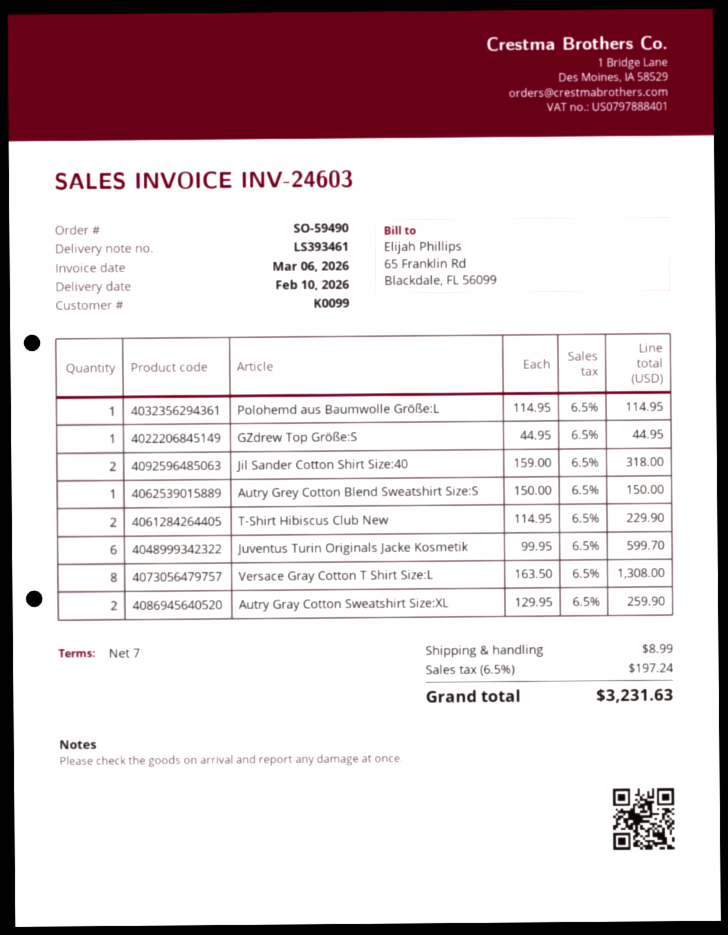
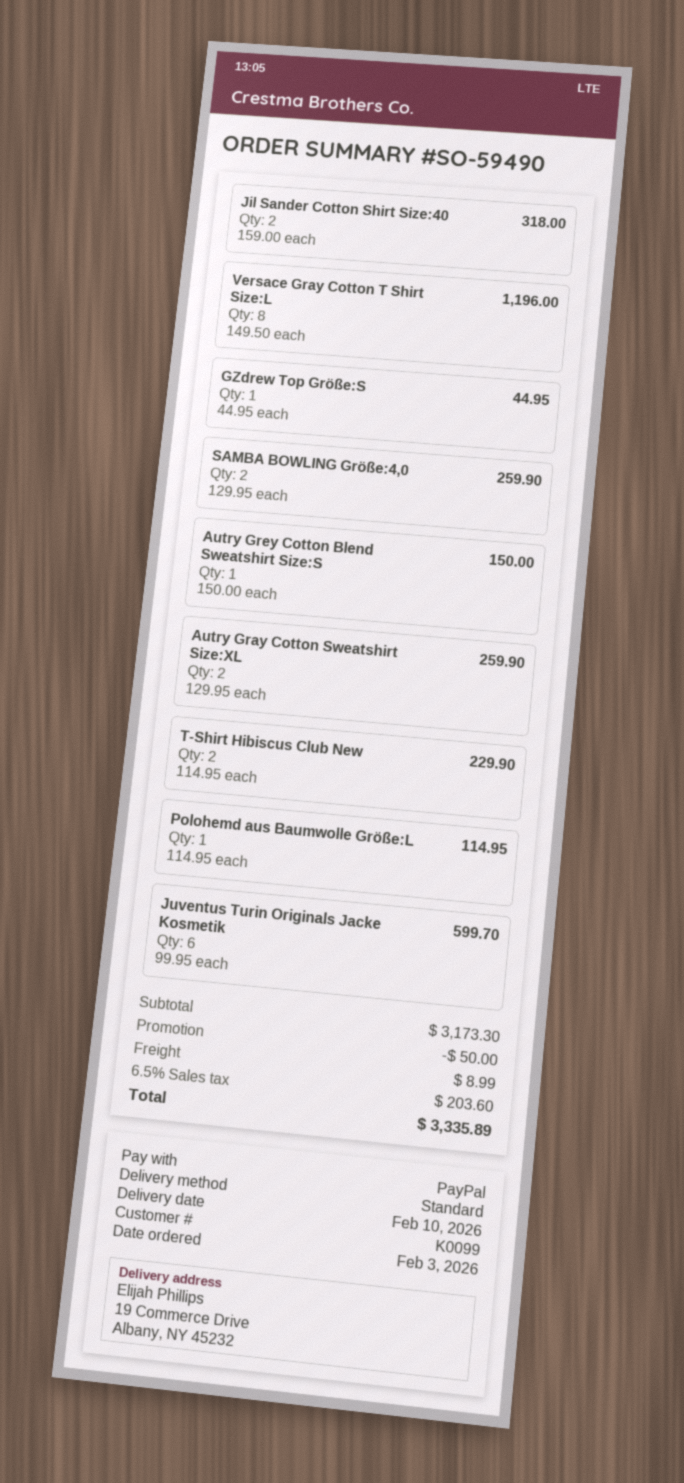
Versace Gray Cotton T Shirt Size:L: 8 x 163.50 = 1308.00 -> 8 x 149.50 = 1196.00
SAMBA BOWLING Größe:4,0: none -> 2 x 129.95 = 259.90
discount: none -> 50.00
tax: 6.5% = 197.24 -> 6.5% = 203.60
total: 3231.63 -> 3335.89

